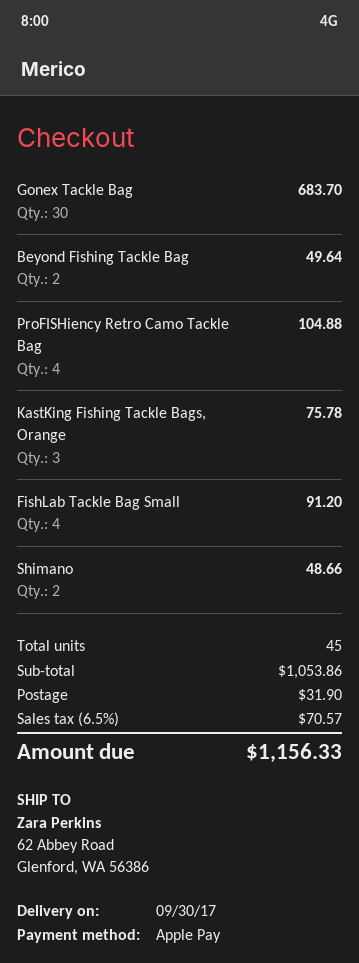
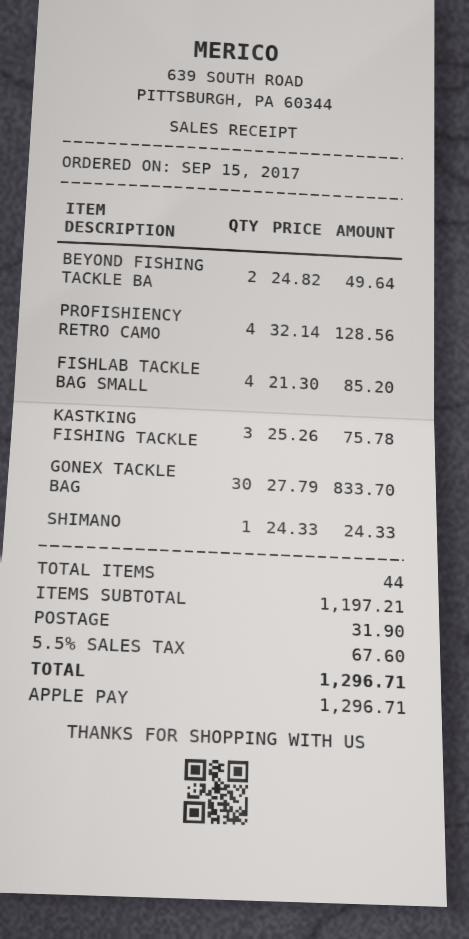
Gonex Tackle Bag: 30 for 683.70 -> 30 for 833.70
ProFISHiency Retro Camo Tackle Bag: 4 for 104.88 -> 4 for 128.56
FishLab Tackle Bag Small: 4 for 91.20 -> 4 for 85.20
Shimano: 2 for 48.66 -> 1 for 24.33
total quantity: 45 -> 44
subtotal: 1053.86 -> 1197.21
tax: 6.5% = 70.57 -> 5.5% = 67.60
total: 1156.33 -> 1296.71

